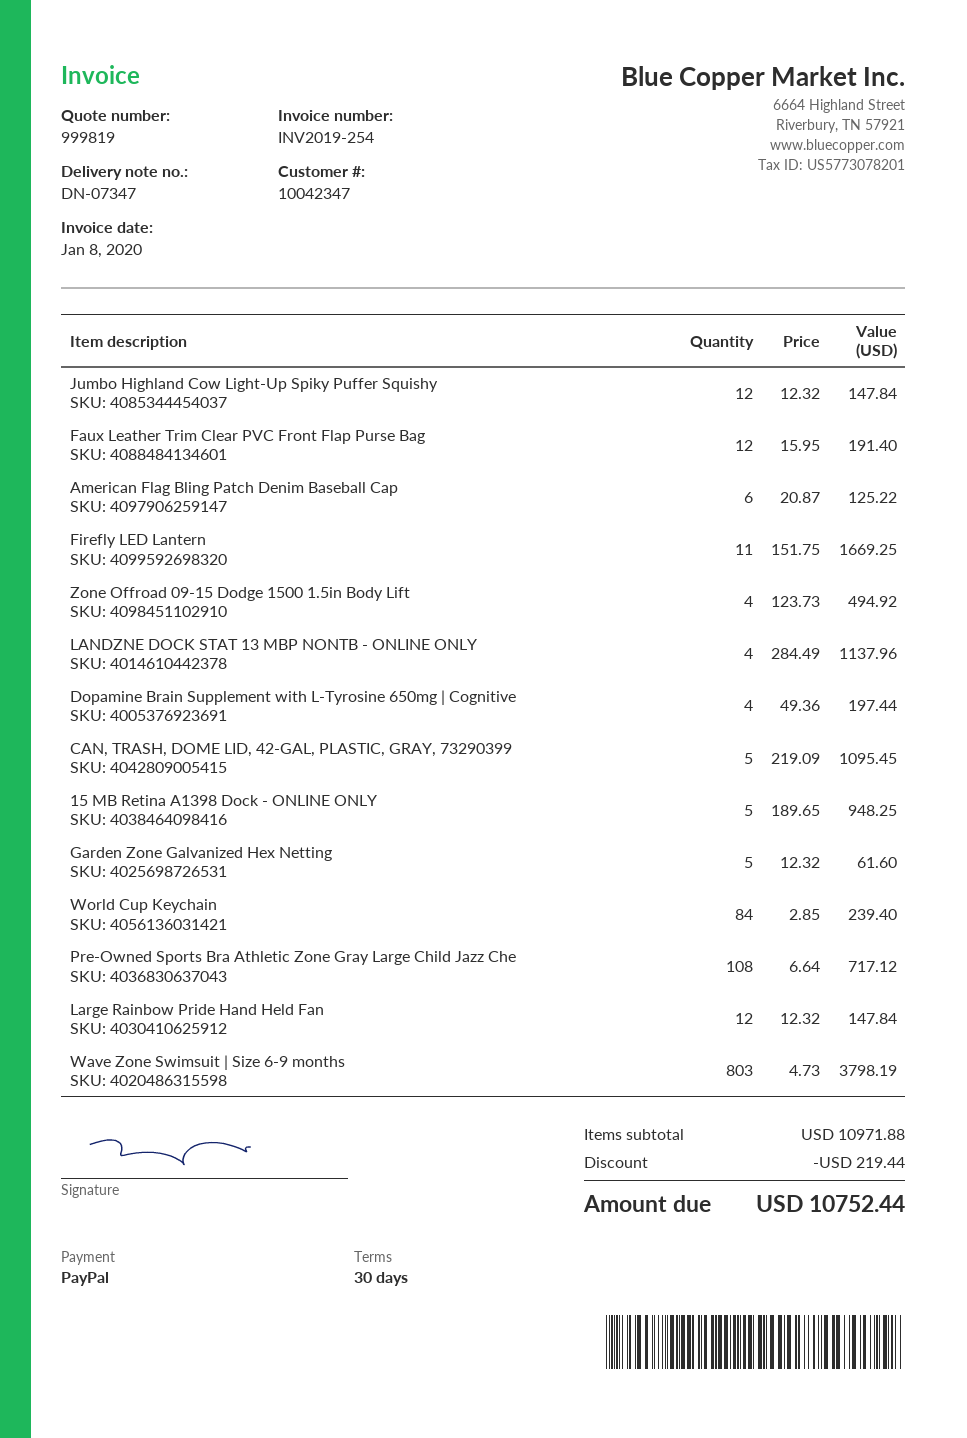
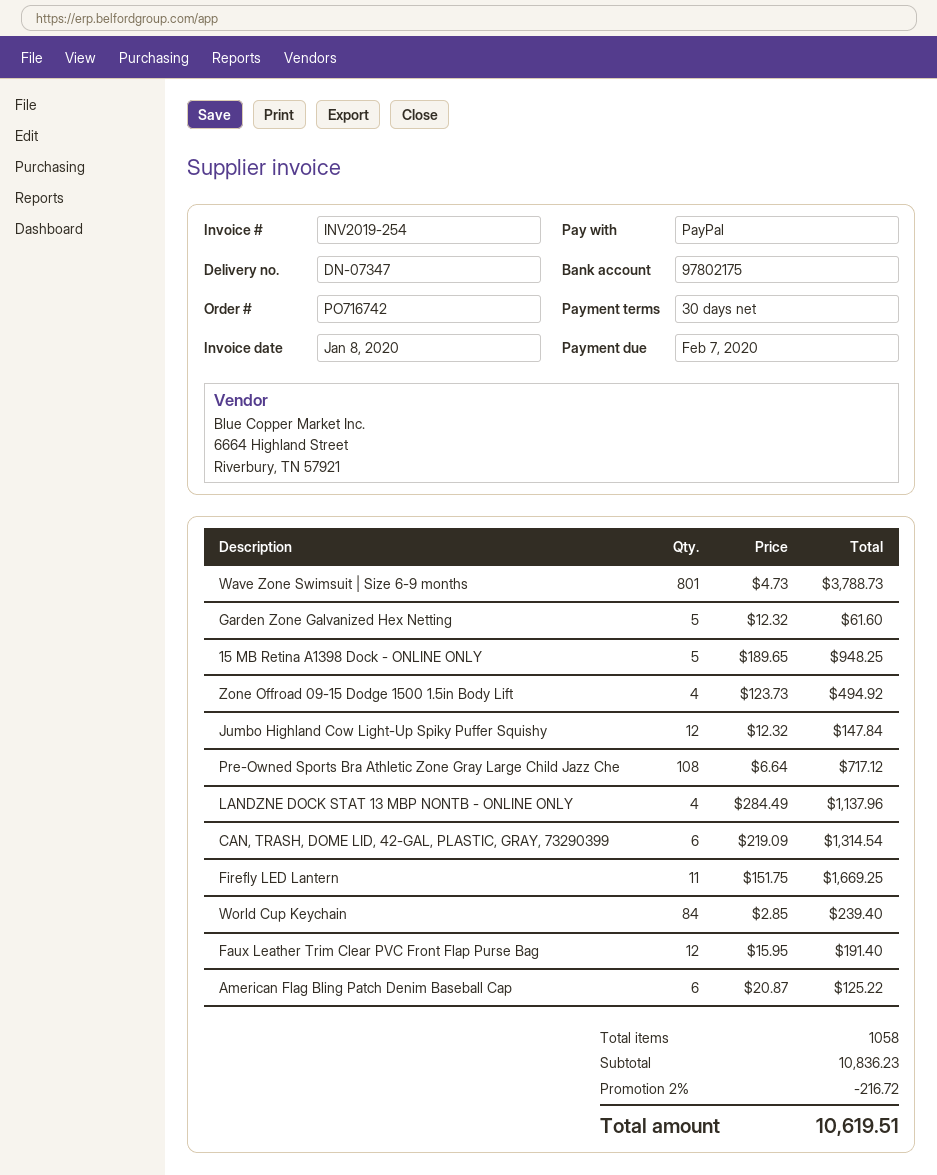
Dopamine Brain Supplement with L-Tyrosine 650mg | Cognitive: 4 x 49.36 = 197.44 -> none
CAN, TRASH, DOME LID, 42-GAL, PLASTIC, GRAY, 73290399: 5 x 219.09 = 1095.45 -> 6 x 219.09 = 1314.54
Large Rainbow Pride Hand Held Fan: 12 x 12.32 = 147.84 -> none
Wave Zone Swimsuit | Size 6-9 months: 803 x 4.73 = 3798.19 -> 801 x 4.73 = 3788.73
subtotal: 10971.88 -> 10836.23
discount: 219.44 -> 216.72
total: 10752.44 -> 10619.51

